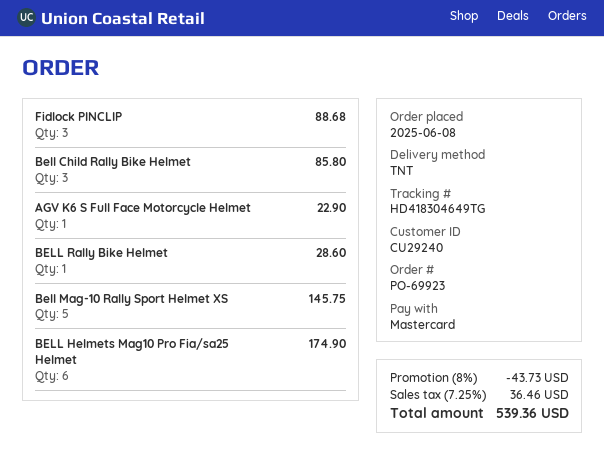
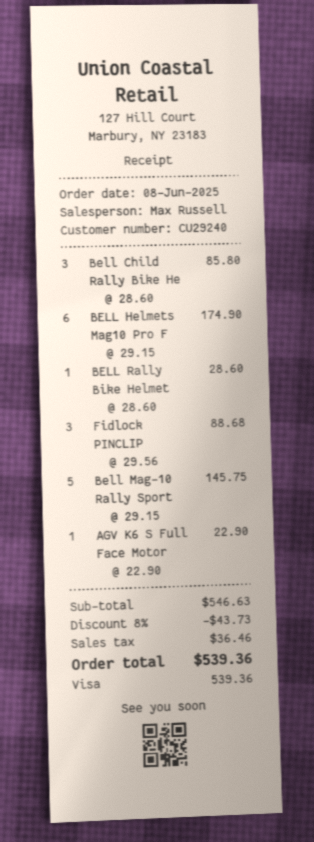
payment method: Mastercard -> Visa

